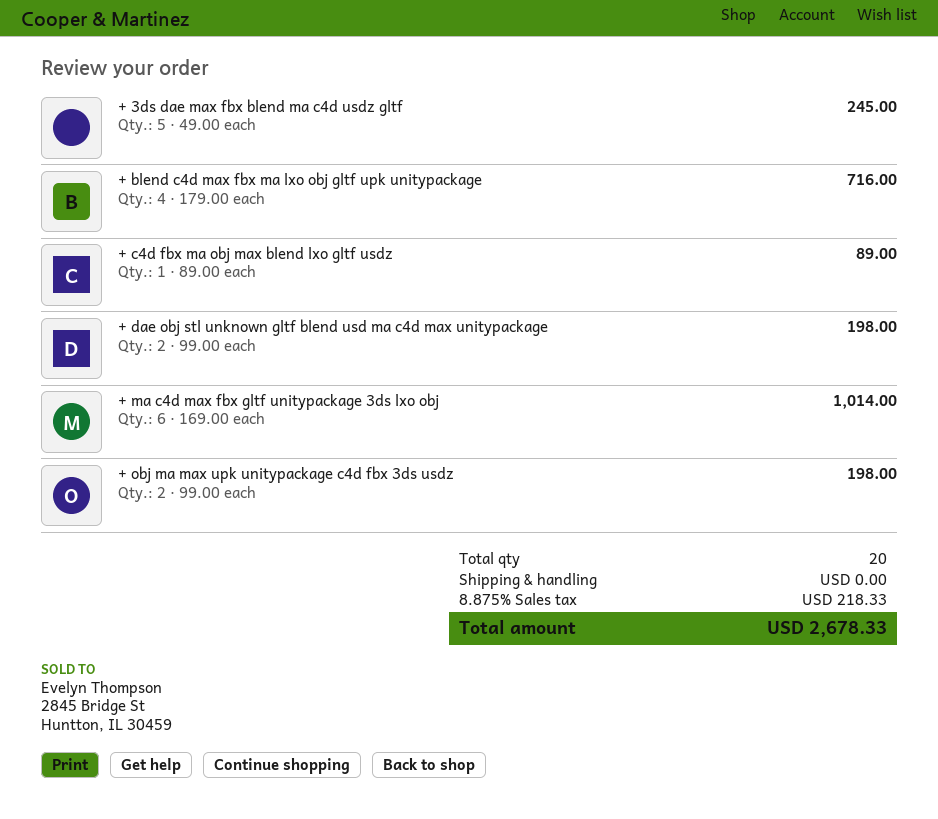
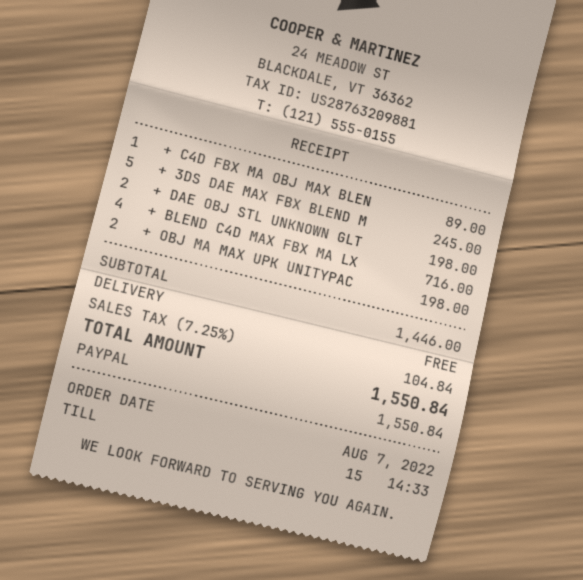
+ ma c4d max fbx gltf unitypackage 3ds lxo obj: 6 for 1014.00 -> none
tax: 8.875% = 218.33 -> 7.25% = 104.84
total: 2678.33 -> 1550.84

